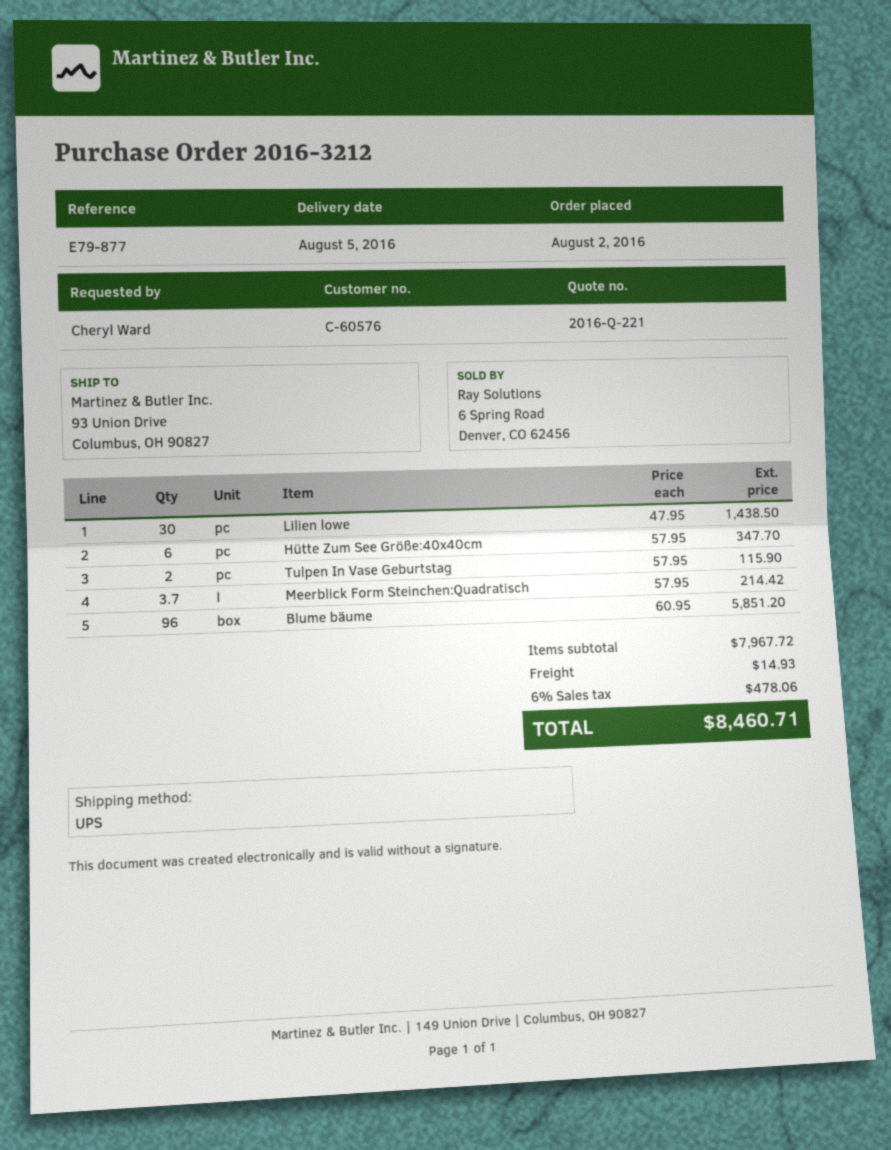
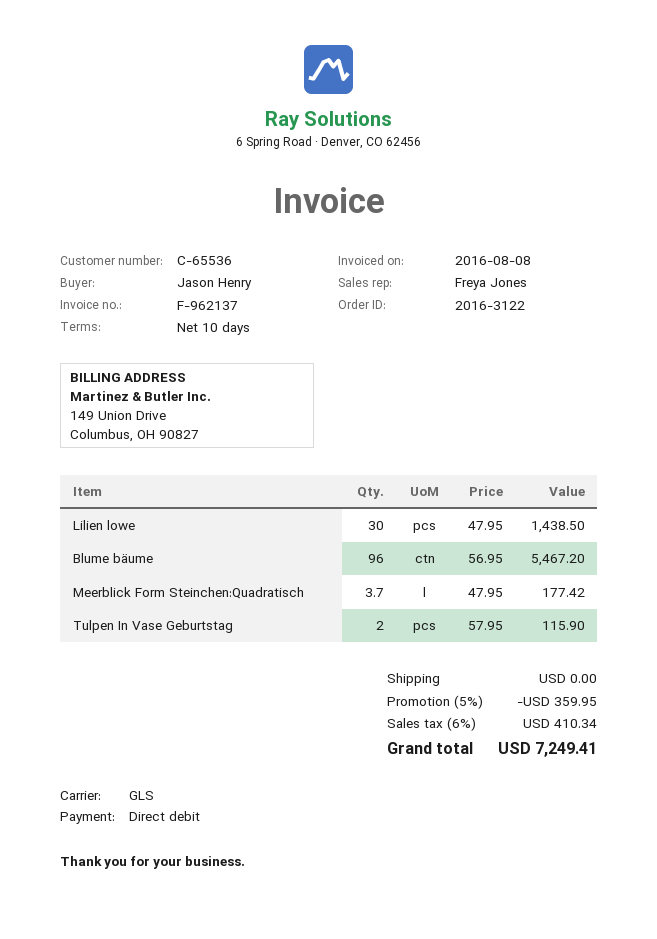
order number: 2016-3212 -> 2016-3122
customer number: C-60576 -> C-65536
ordered by: Cheryl Ward -> Jason Henry
shipping method: UPS -> GLS
Hütte Zum See Größe:40x40cm: 6 x 57.95 = 347.70 -> none
Meerblick Form Steinchen:Quadratisch: 3.7 x 57.95 = 214.42 -> 3.7 x 47.95 = 177.42
Blume bäume: 96 x 60.95 = 5851.20 -> 96 x 56.95 = 5467.20
discount: none -> 5% = 359.95
shipping: 14.93 -> 0.00
tax: 6% = 478.06 -> 6% = 410.34
total: 8460.71 -> 7249.41

